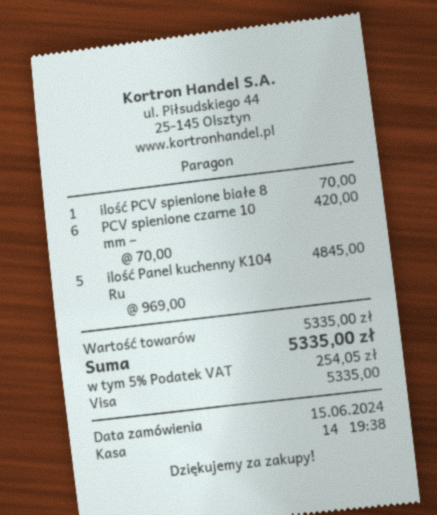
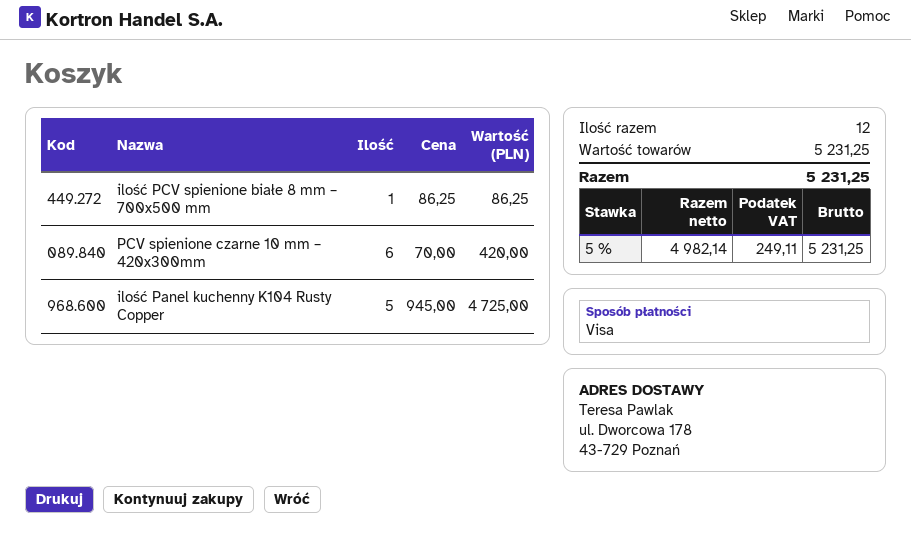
ilość PCV spienione białe 8: 1 x 70.00 = 70.00 -> 1 x 86.25 = 86.25
ilość Panel kuchenny K104 Ru: 5 x 969.00 = 4845.00 -> 5 x 945.00 = 4725.00
subtotal: 5335.00 -> 5231.25
tax: 5% = 254.05 -> 5% = 249.11
total: 5335.00 -> 5231.25

